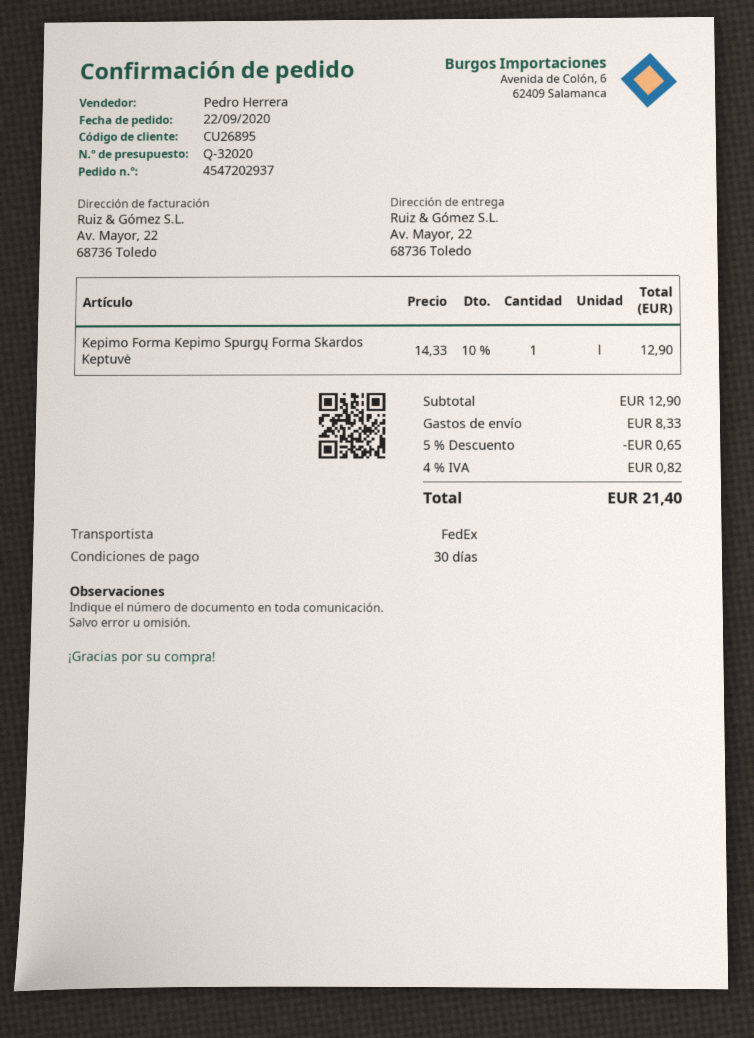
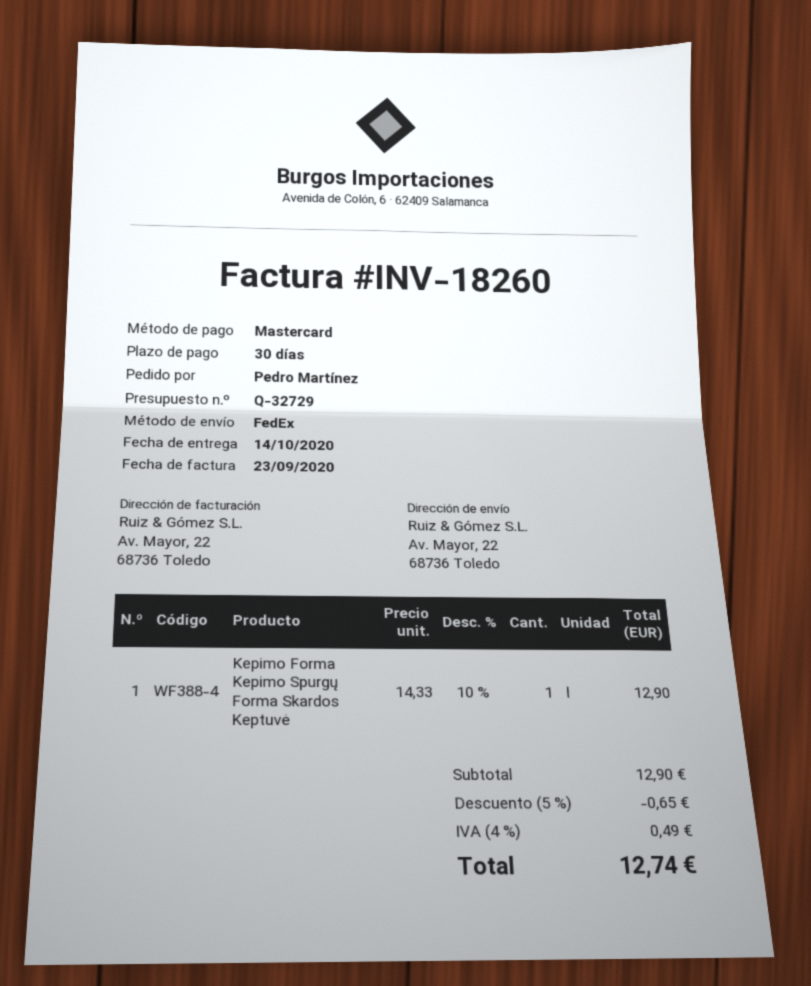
quote number: Q-32020 -> Q-32729
shipping: 8.33 -> none
tax: 4% = 0.82 -> 4% = 0.49
total: 21.40 -> 12.74

